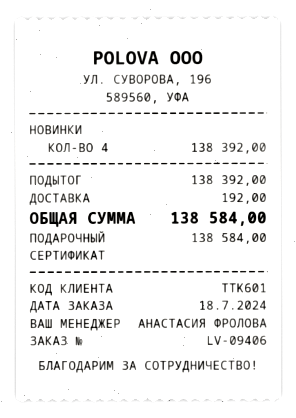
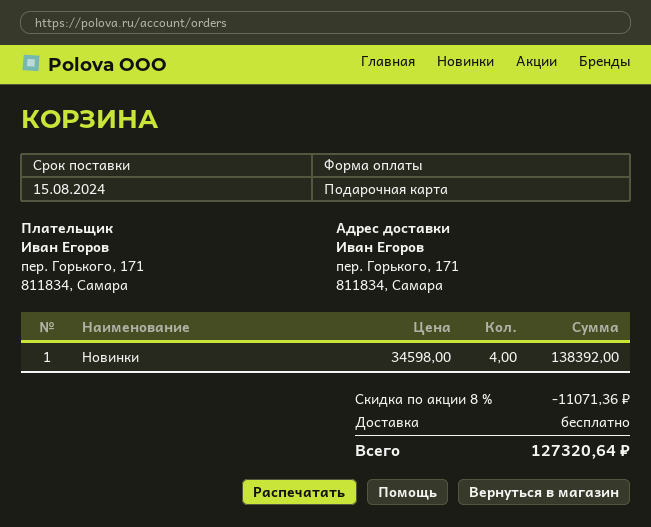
discount: none -> 8% = 11071.36
shipping: 192.00 -> 0.00
total: 138584.00 -> 127320.64

